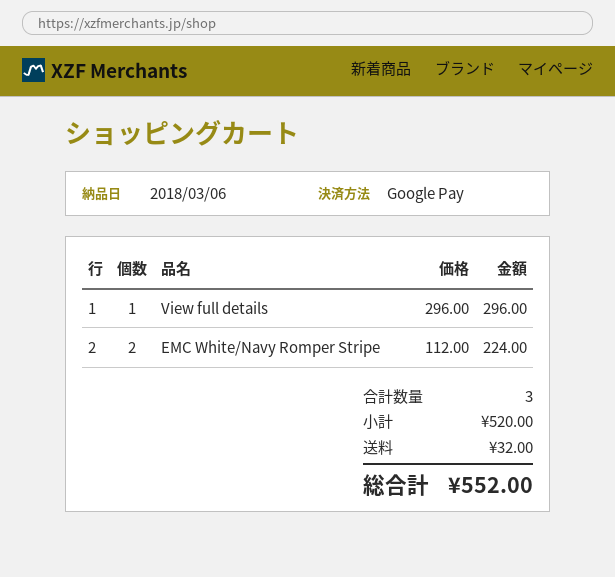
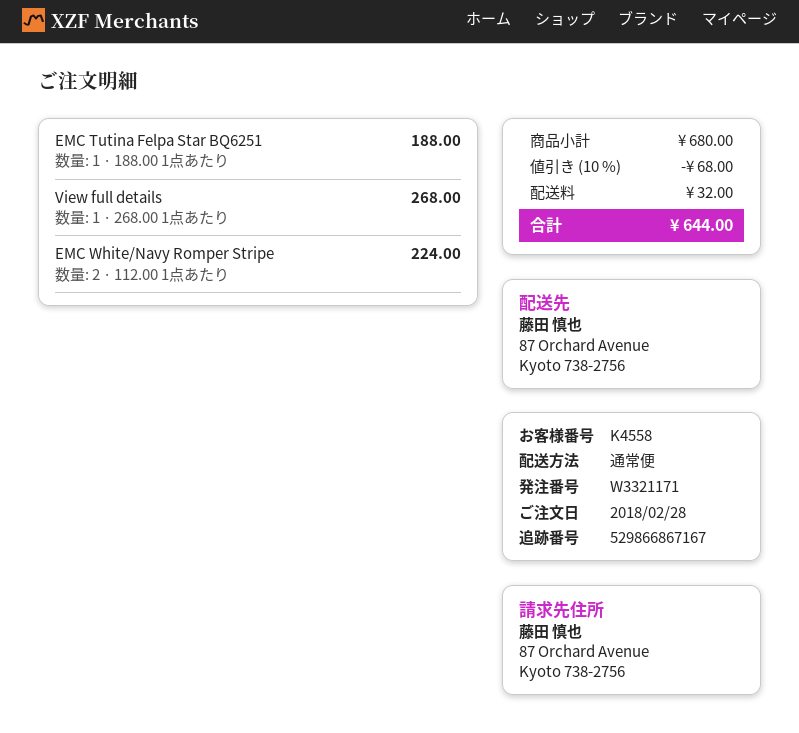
View full details: 1 x 296.00 = 296.00 -> 1 x 268.00 = 268.00
EMC Tutina Felpa Star BQ6251: none -> 1 x 188.00 = 188.00
subtotal: 520.00 -> 680.00
discount: none -> 10% = 68.00
total: 552.00 -> 644.00

